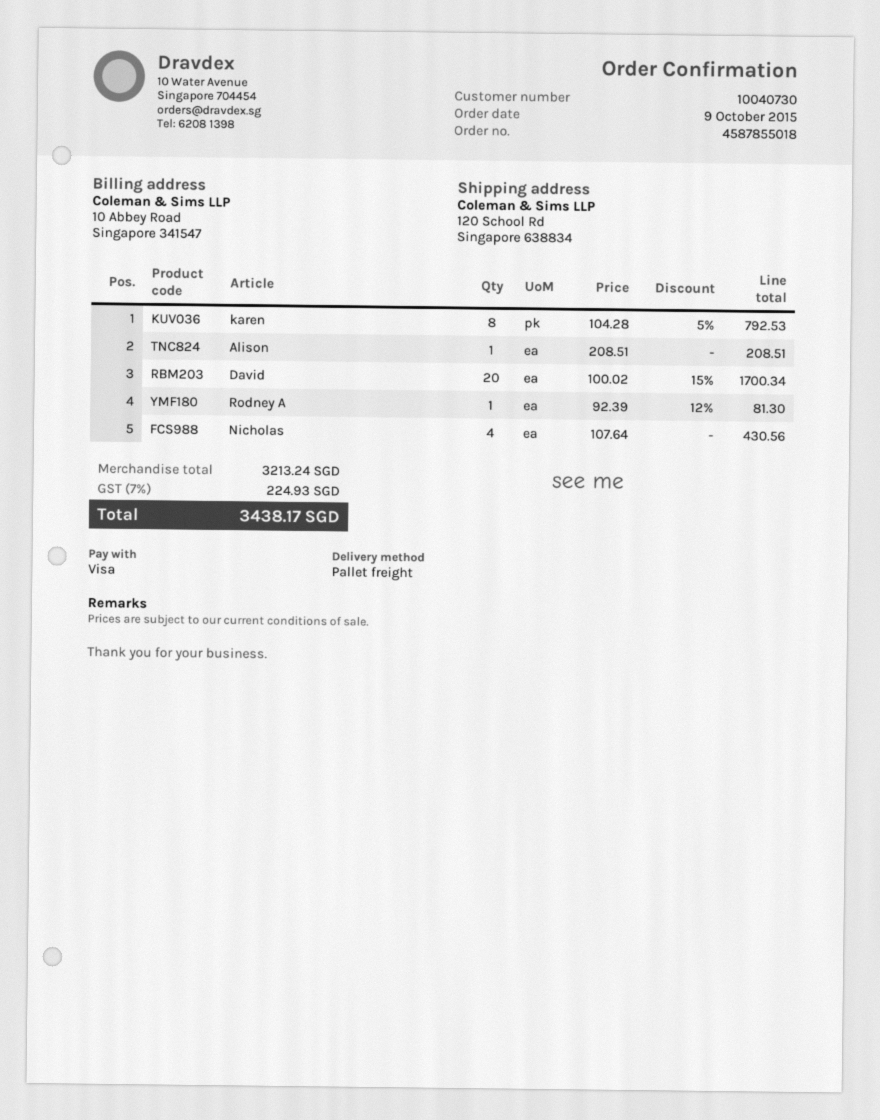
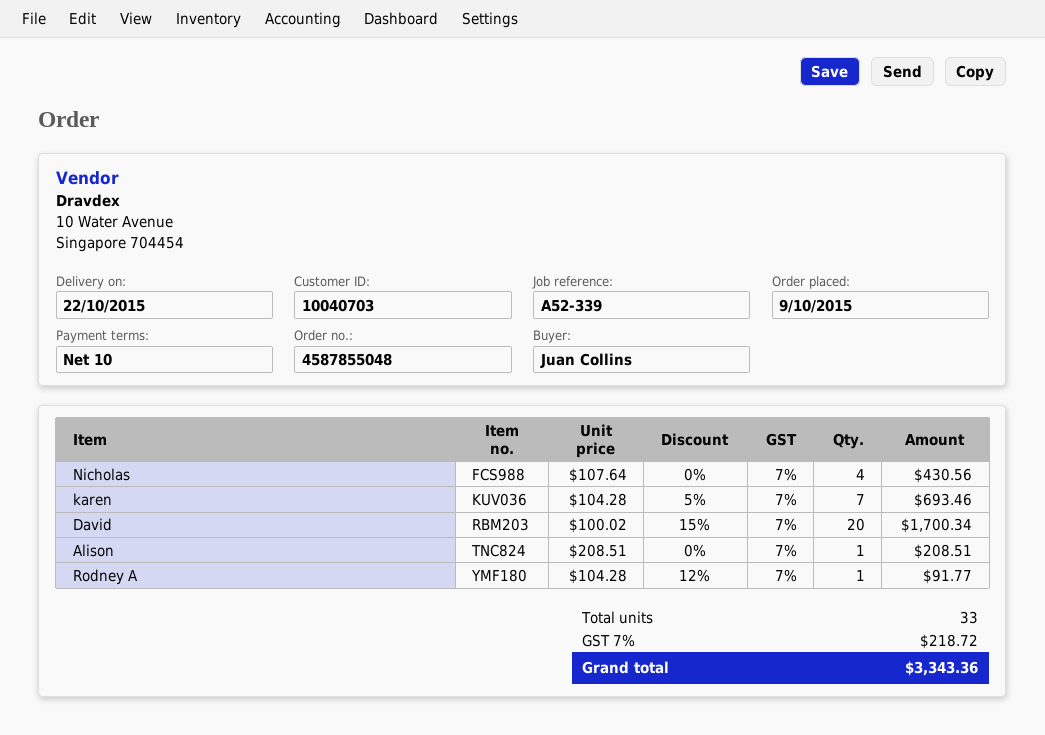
order number: 4587855018 -> 4587855048
customer number: 10040730 -> 10040703
karen: 8 x 104.28 - 5% = 792.53 -> 7 x 104.28 - 5% = 693.46
Rodney A: 1 x 92.39 - 12% = 81.30 -> 1 x 104.28 - 12% = 91.77
tax: 7% = 224.93 -> 7% = 218.72
total: 3438.17 -> 3343.36

